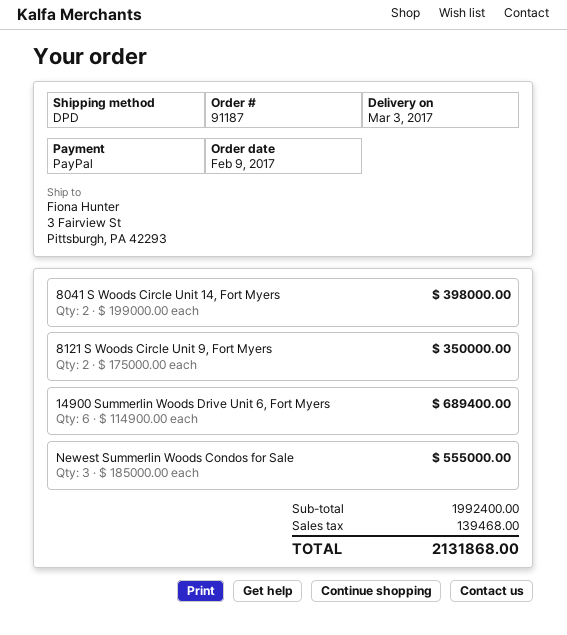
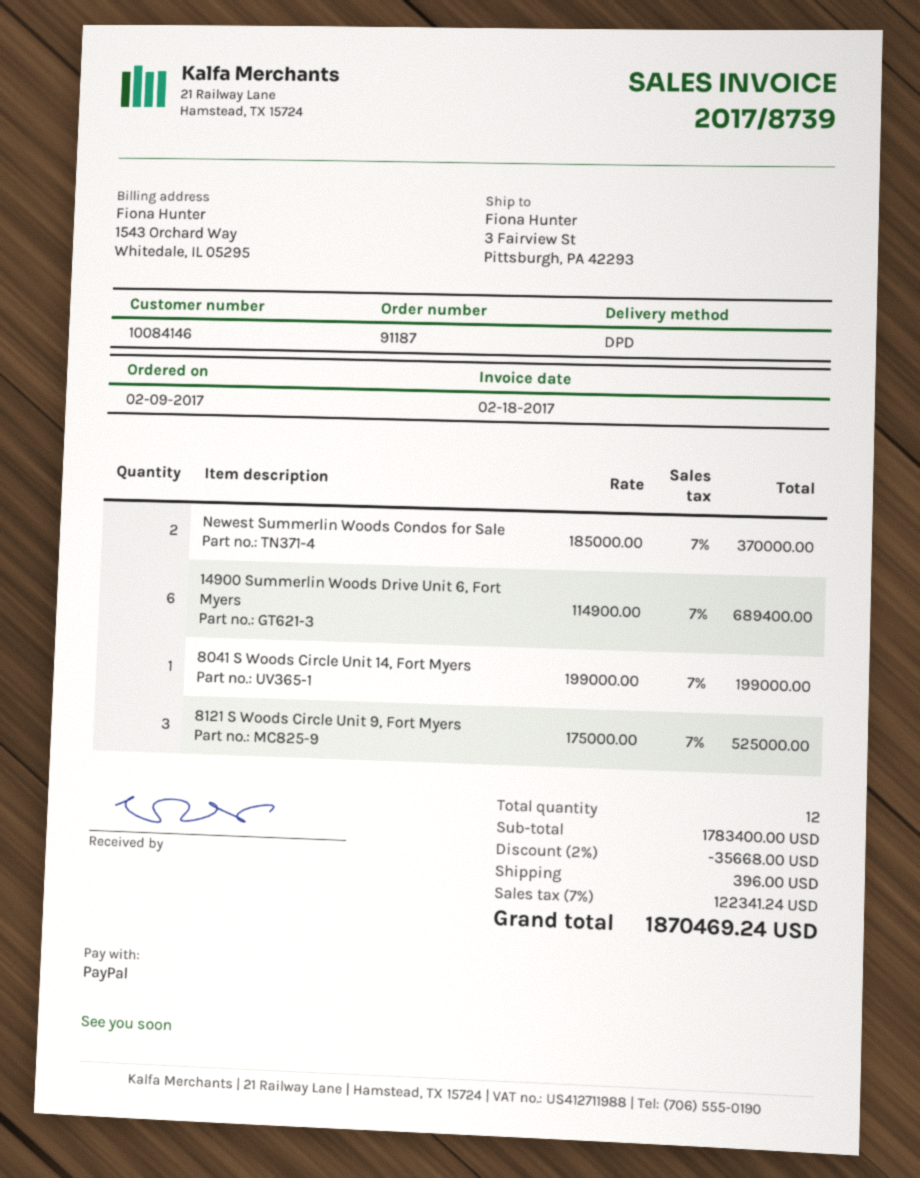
8041 S Woods Circle Unit 14, Fort Myers: 2 x 199000.00 = 398000.00 -> 1 x 199000.00 = 199000.00
8121 S Woods Circle Unit 9, Fort Myers: 2 x 175000.00 = 350000.00 -> 3 x 175000.00 = 525000.00
Newest Summerlin Woods Condos for Sale: 3 x 185000.00 = 555000.00 -> 2 x 185000.00 = 370000.00
subtotal: 1992400.00 -> 1783400.00
discount: none -> 2% = 35668.00
shipping: none -> 396.00
tax: 139468.00 -> 122341.24
total: 2131868.00 -> 1870469.24

